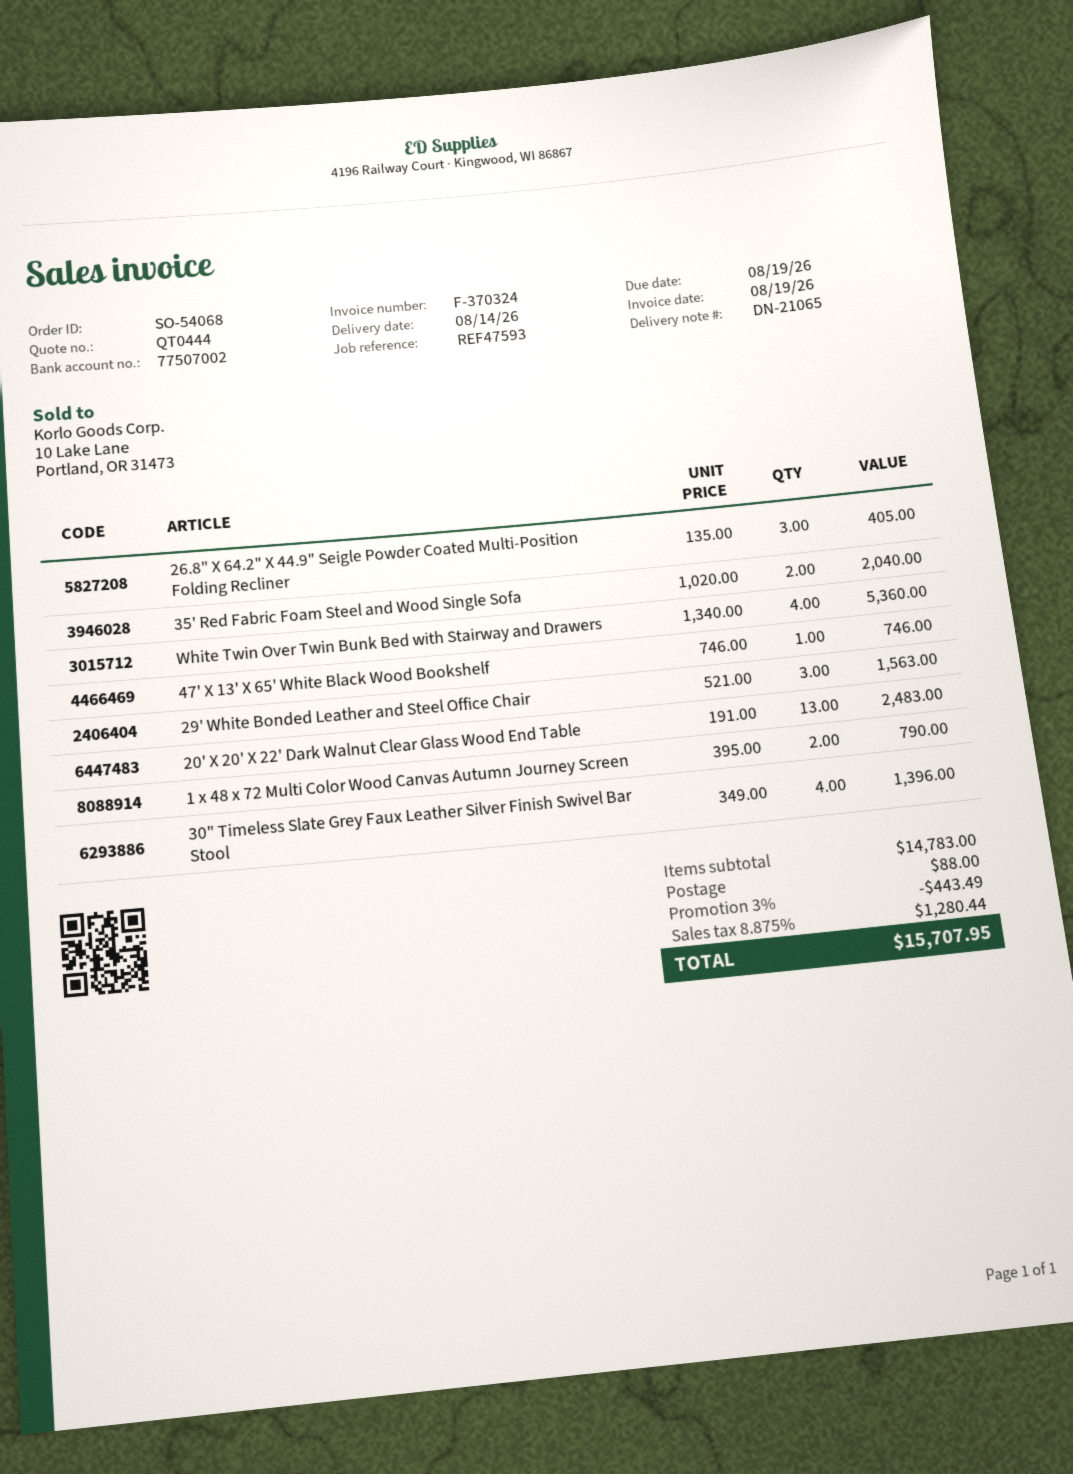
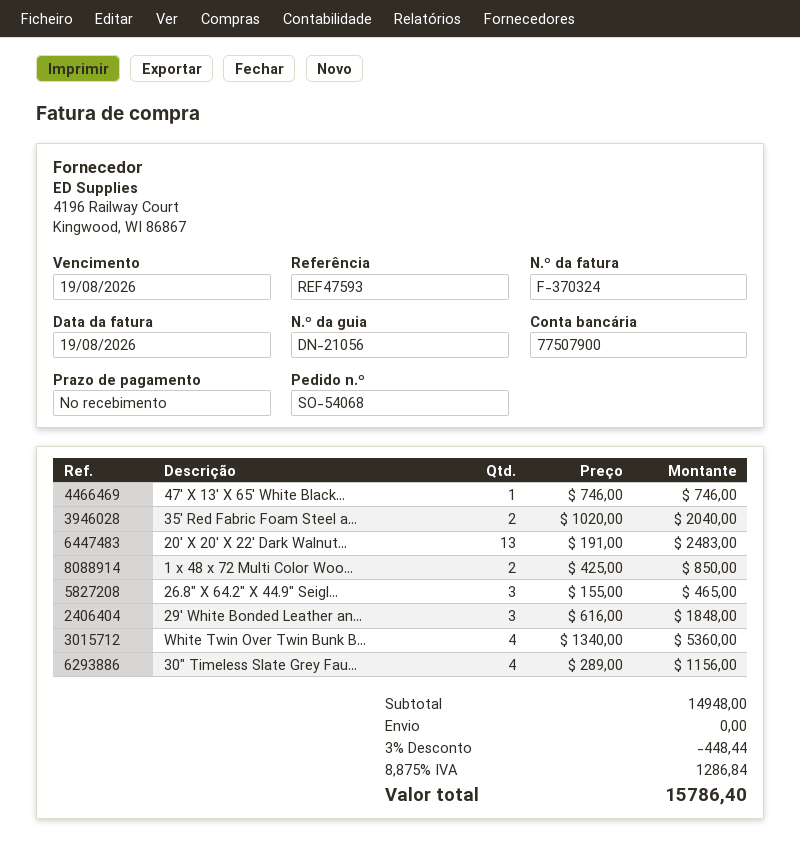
delivery note number: DN-21065 -> DN-21056
bank account: 77507002 -> 77507900
26.8" X 64.2" X 44.9" Seigle Powder Coated Multi-Position Folding Recliner: 3 x 135.00 = 405.00 -> 3 x 155.00 = 465.00
29' White Bonded Leather and Steel Office Chair: 3 x 521.00 = 1563.00 -> 3 x 616.00 = 1848.00
1 x 48 x 72 Multi Color Wood Canvas Autumn Journey Screen: 2 x 395.00 = 790.00 -> 2 x 425.00 = 850.00
30" Timeless Slate Grey Faux Leather Silver Finish Swivel Bar Stool: 4 x 349.00 = 1396.00 -> 4 x 289.00 = 1156.00
subtotal: 14783.00 -> 14948.00
discount: 3% = 443.49 -> 3% = 448.44
shipping: 88.00 -> 0.00
tax: 8.875% = 1280.44 -> 8.875% = 1286.84
total: 15707.95 -> 15786.40

